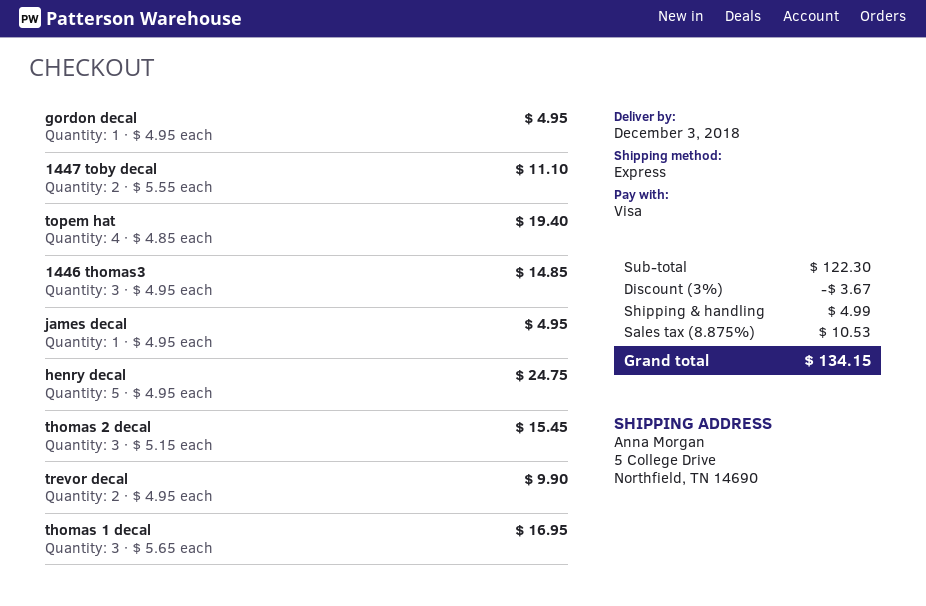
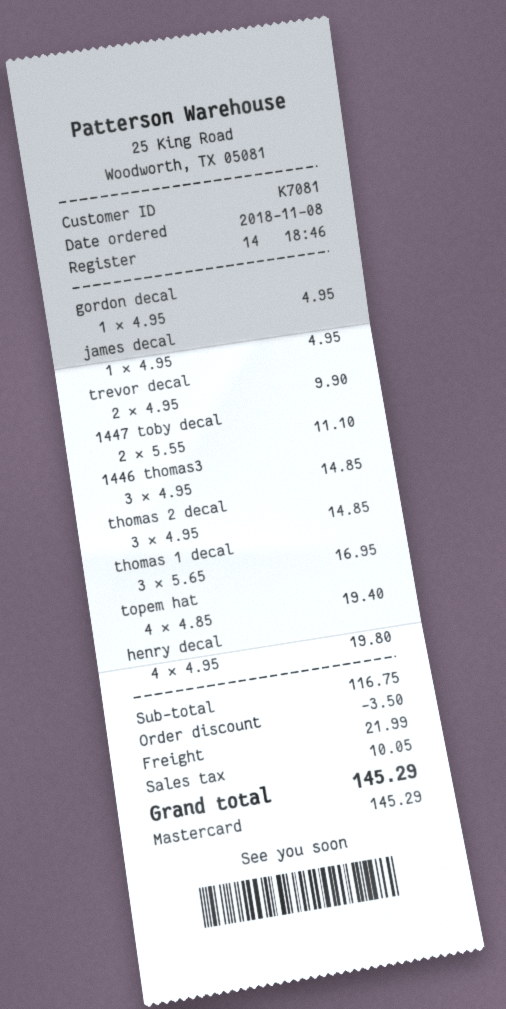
payment method: Visa -> Mastercard
henry decal: 5 x 4.95 = 24.75 -> 4 x 4.95 = 19.80
thomas 2 decal: 3 x 5.15 = 15.45 -> 3 x 4.95 = 14.85
subtotal: 122.30 -> 116.75
discount: 3.67 -> 3.50
shipping: 4.99 -> 21.99
tax: 10.53 -> 10.05
total: 134.15 -> 145.29

